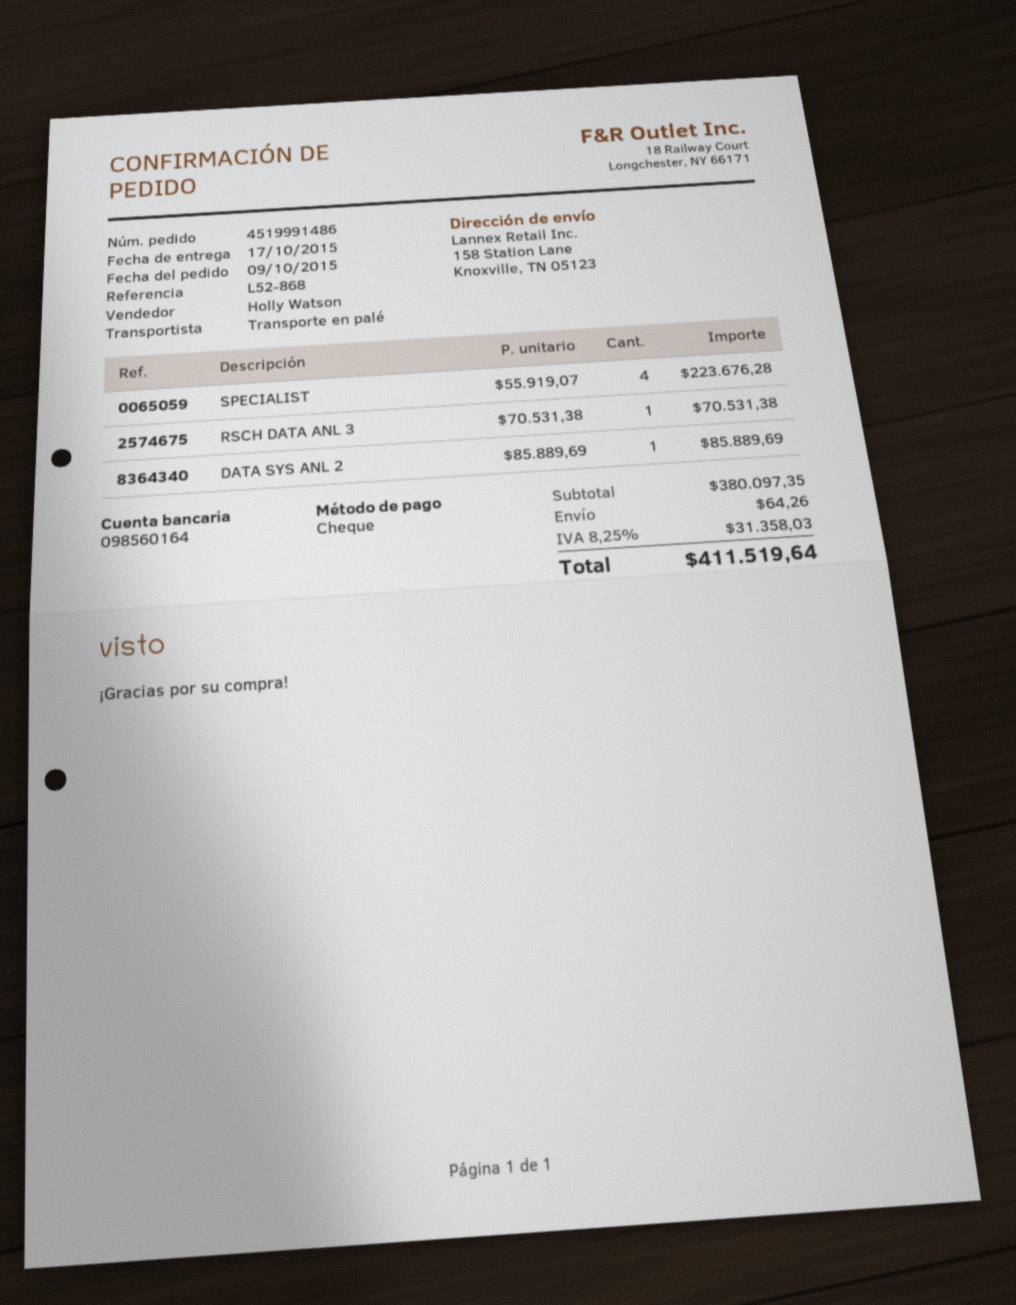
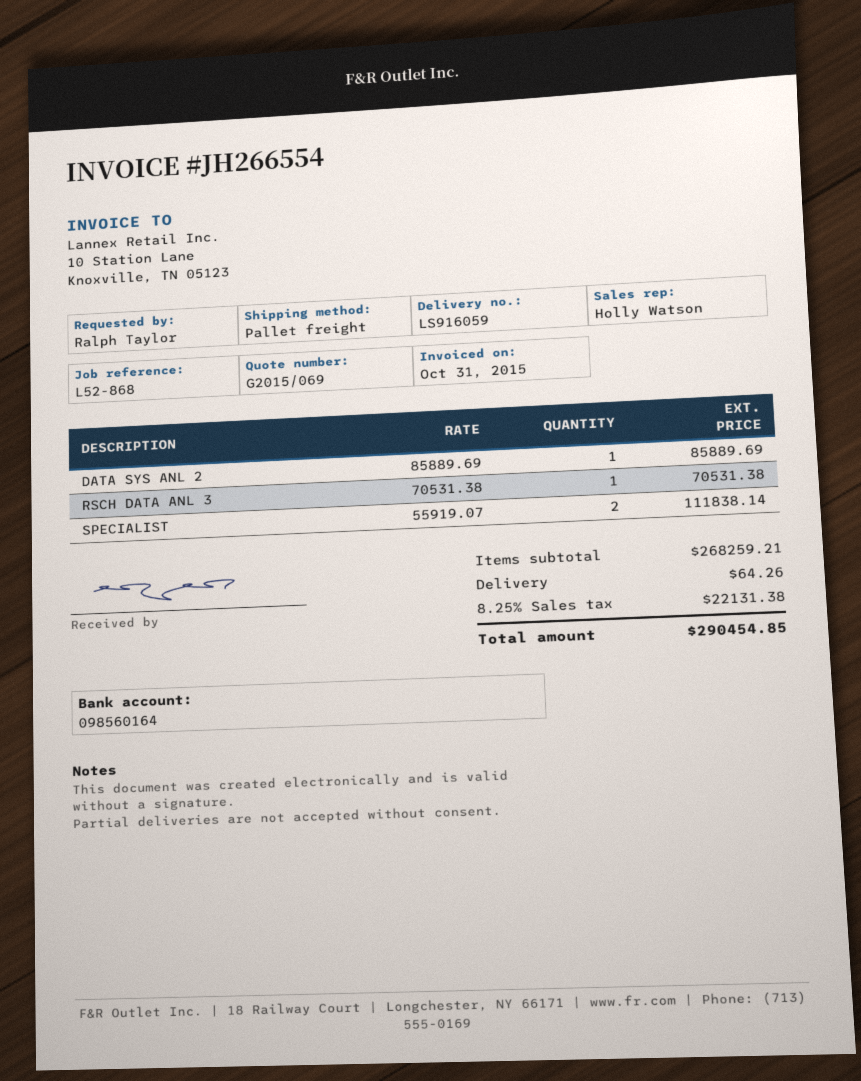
SPECIALIST: 4 x 55919.07 = 223676.28 -> 2 x 55919.07 = 111838.14
subtotal: 380097.35 -> 268259.21
tax: 8.25% = 31358.03 -> 8.25% = 22131.38
total: 411519.64 -> 290454.85

